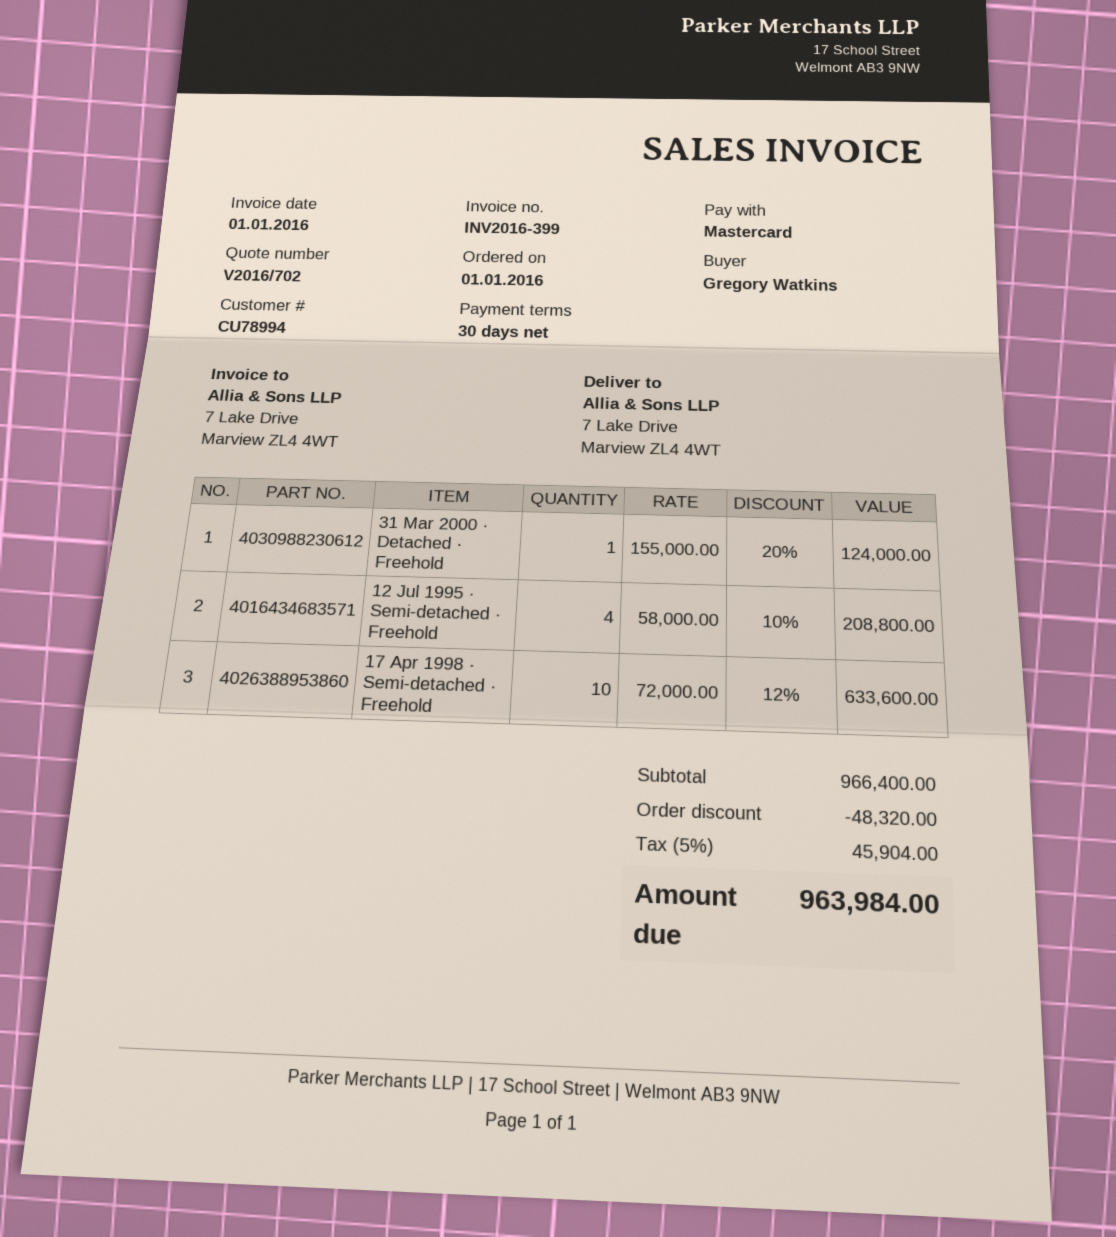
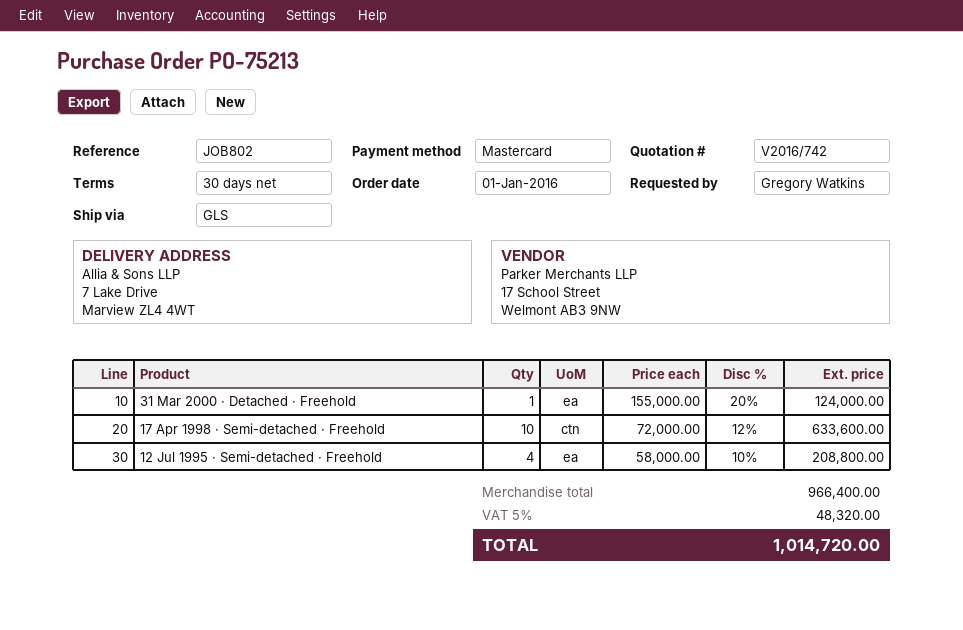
quote number: V2016/702 -> V2016/742
discount: 48320.00 -> none
tax: 5% = 45904.00 -> 5% = 48320.00
total: 963984.00 -> 1014720.00

